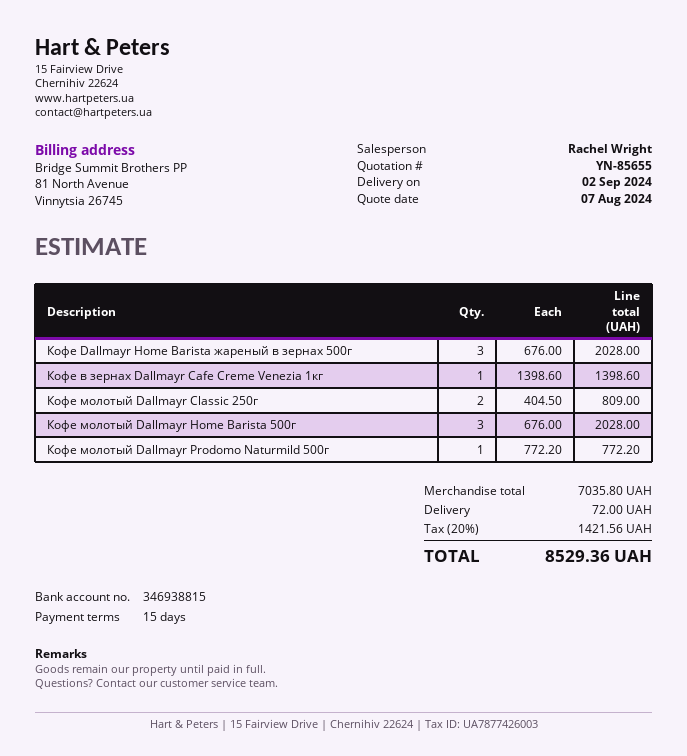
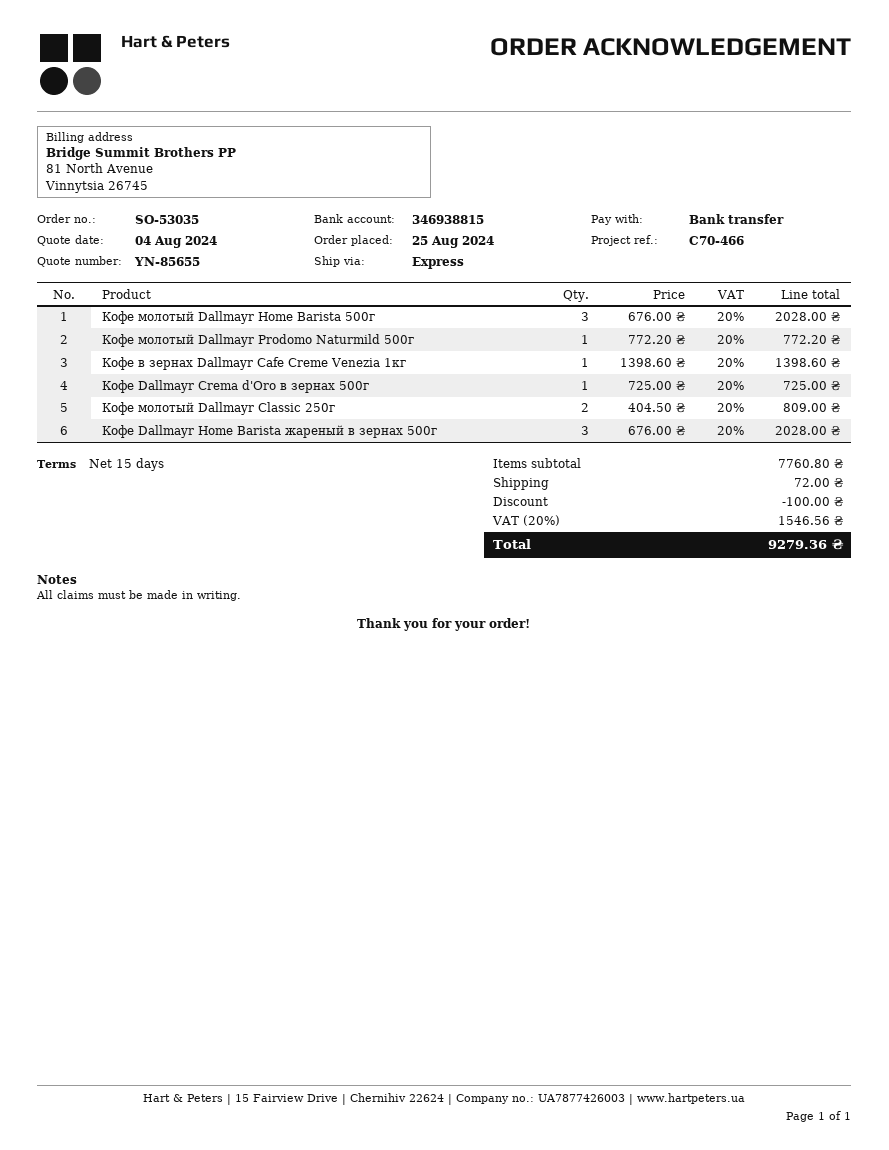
quote date: 2024-08-07 -> 2024-08-04
Кофе Dallmayr Crema d'Oro в зернах 500г: none -> 1 x 725.00 = 725.00
subtotal: 7035.80 -> 7760.80
discount: none -> 100.00
tax: 20% = 1421.56 -> 20% = 1546.56
total: 8529.36 -> 9279.36

